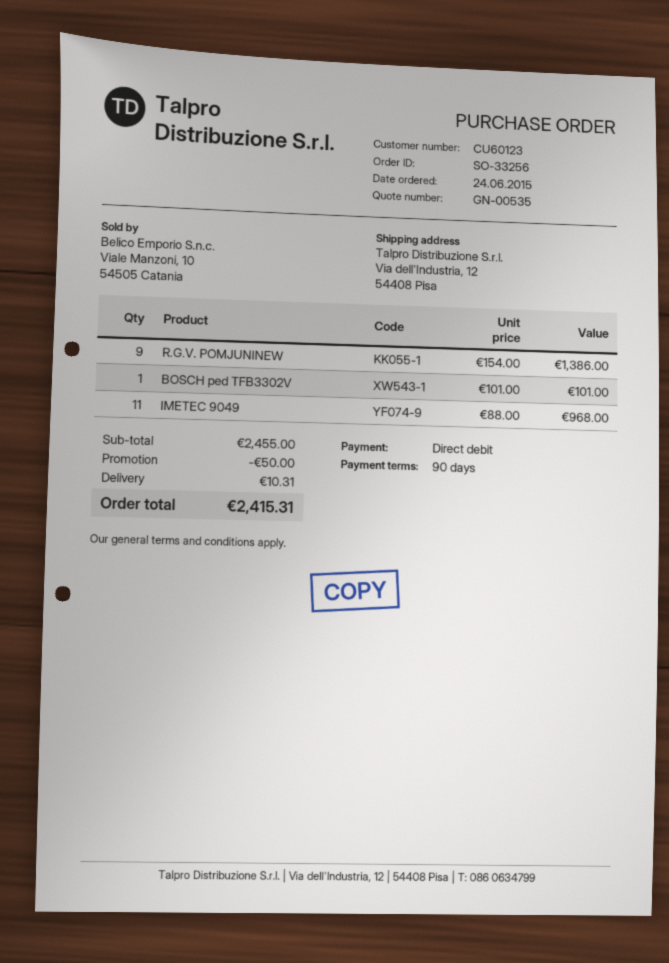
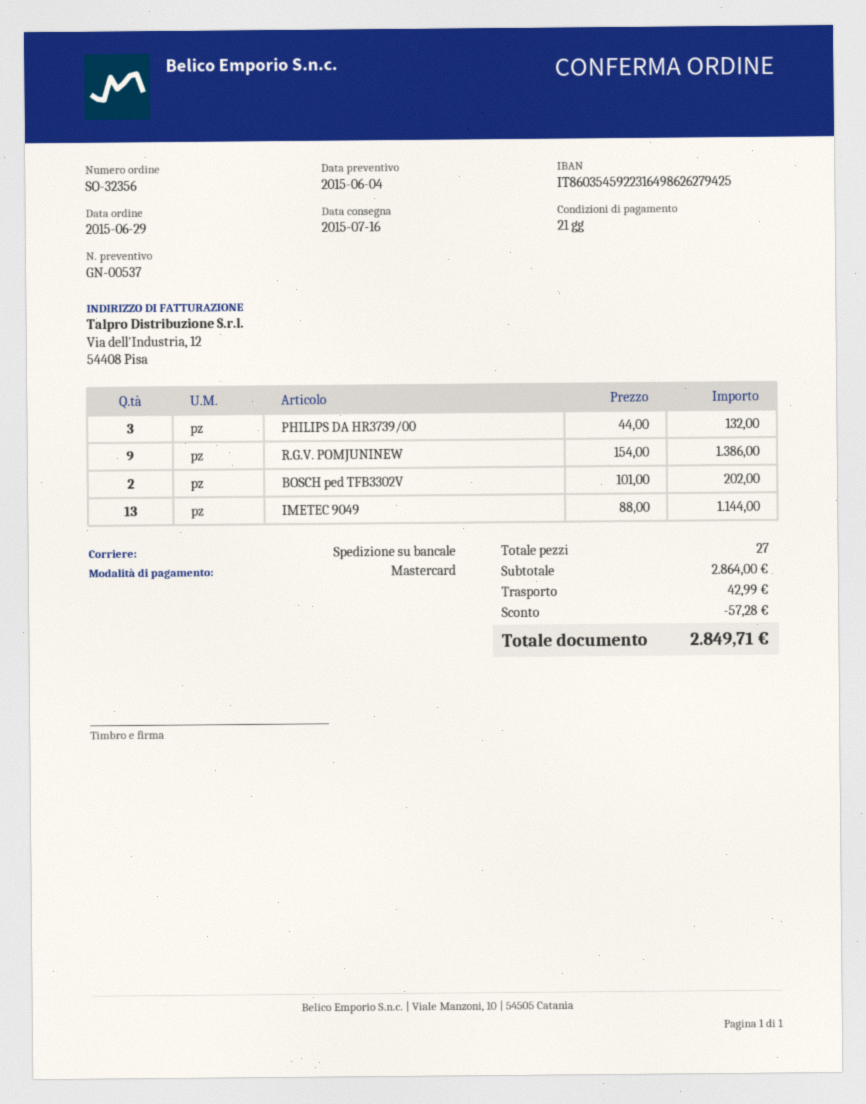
quote number: GN-00535 -> GN-00537
order number: SO-33256 -> SO-32356
order date: 2015-06-24 -> 2015-06-29
payment terms: 90 days -> 21 days
payment method: direct debit -> Mastercard
BOSCH ped TFB3302V: 1 x 101.00 = 101.00 -> 2 x 101.00 = 202.00
IMETEC 9049: 11 x 88.00 = 968.00 -> 13 x 88.00 = 1144.00
PHILIPS DA HR3739/00: none -> 3 x 44.00 = 132.00
subtotal: 2455.00 -> 2864.00
discount: 50.00 -> 57.28
shipping: 10.31 -> 42.99
total: 2415.31 -> 2849.71

